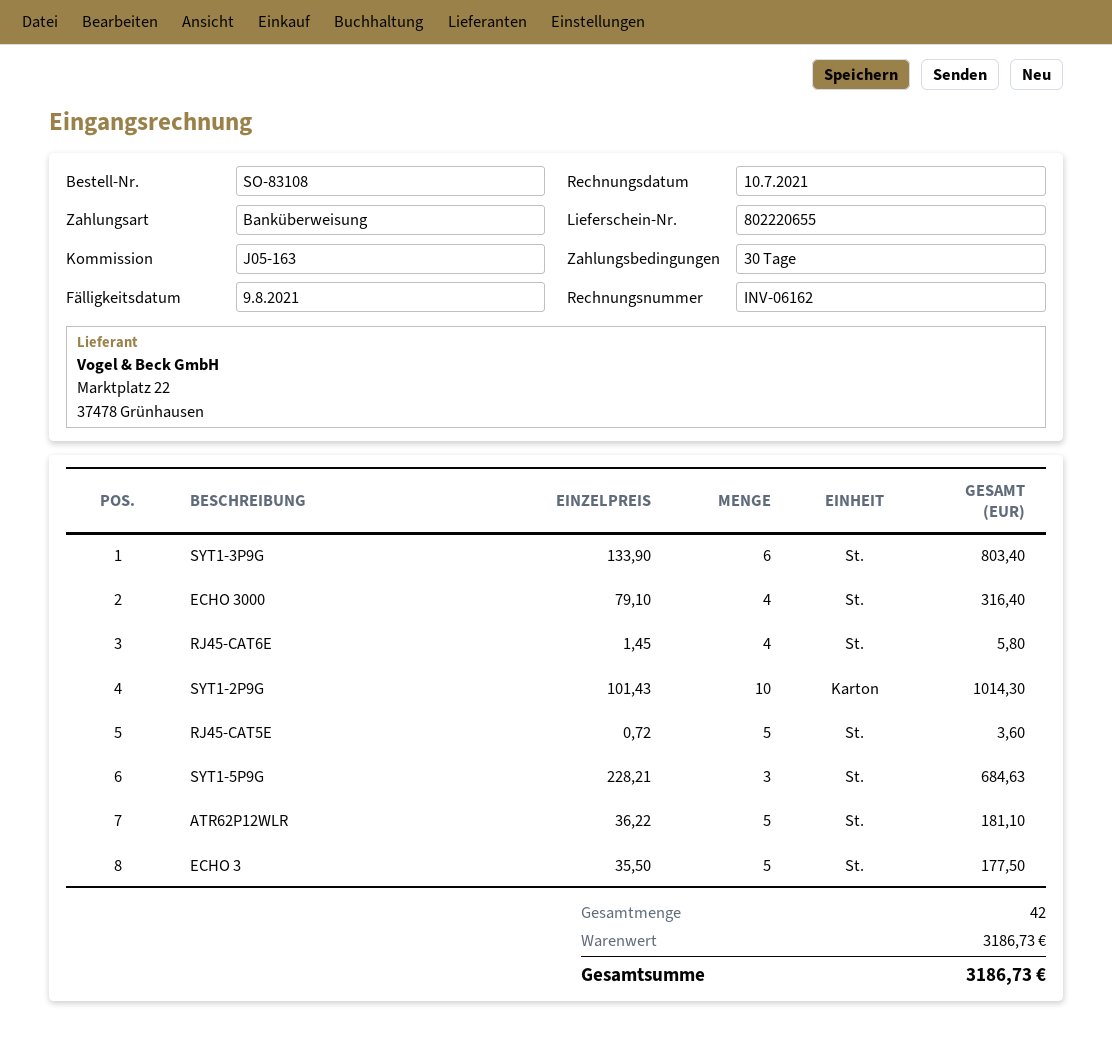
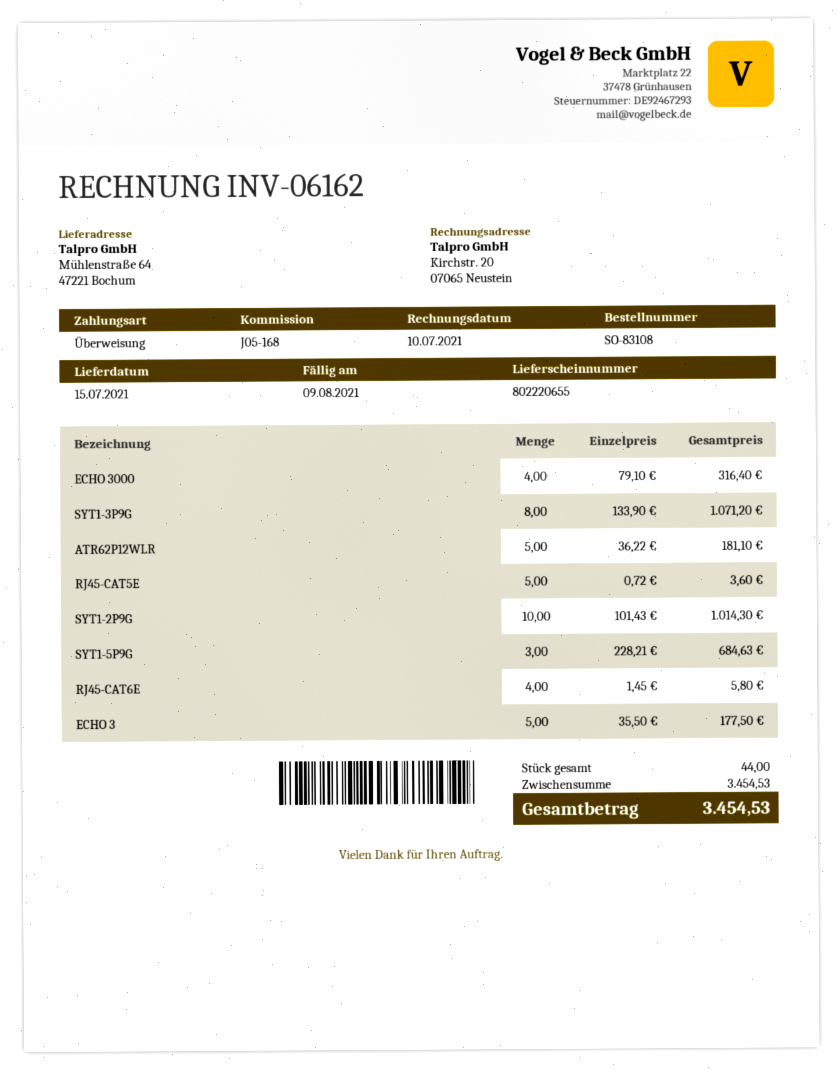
reference: J05-163 -> J05-168
SYT1-3P9G: 6 x 133.90 = 803.40 -> 8 x 133.90 = 1071.20
total quantity: 42 -> 44
subtotal: 3186.73 -> 3454.53
total: 3186.73 -> 3454.53

